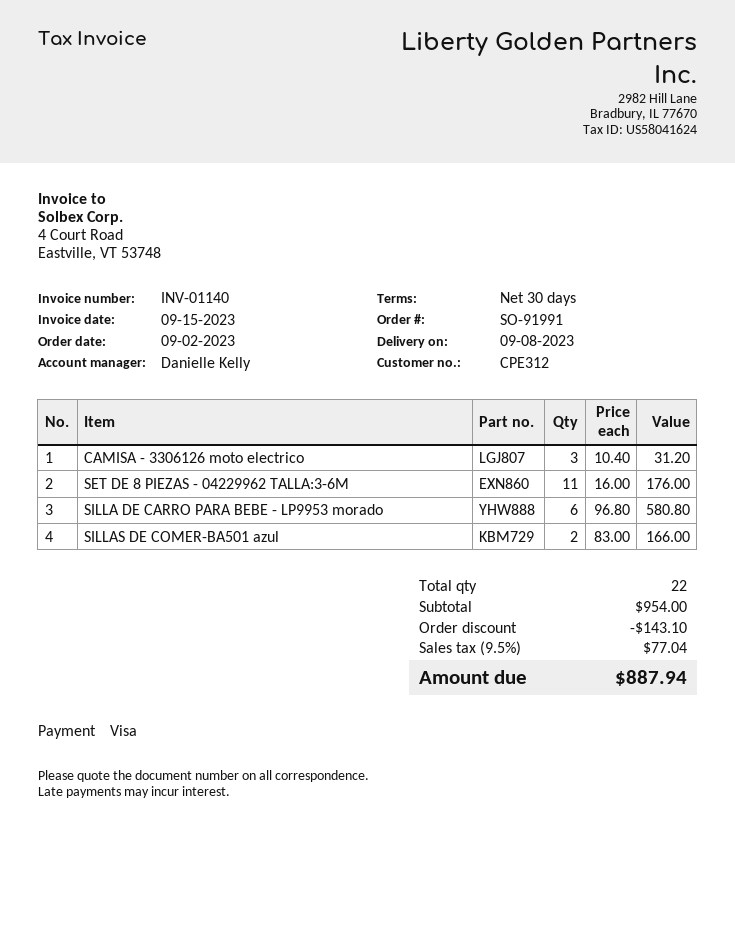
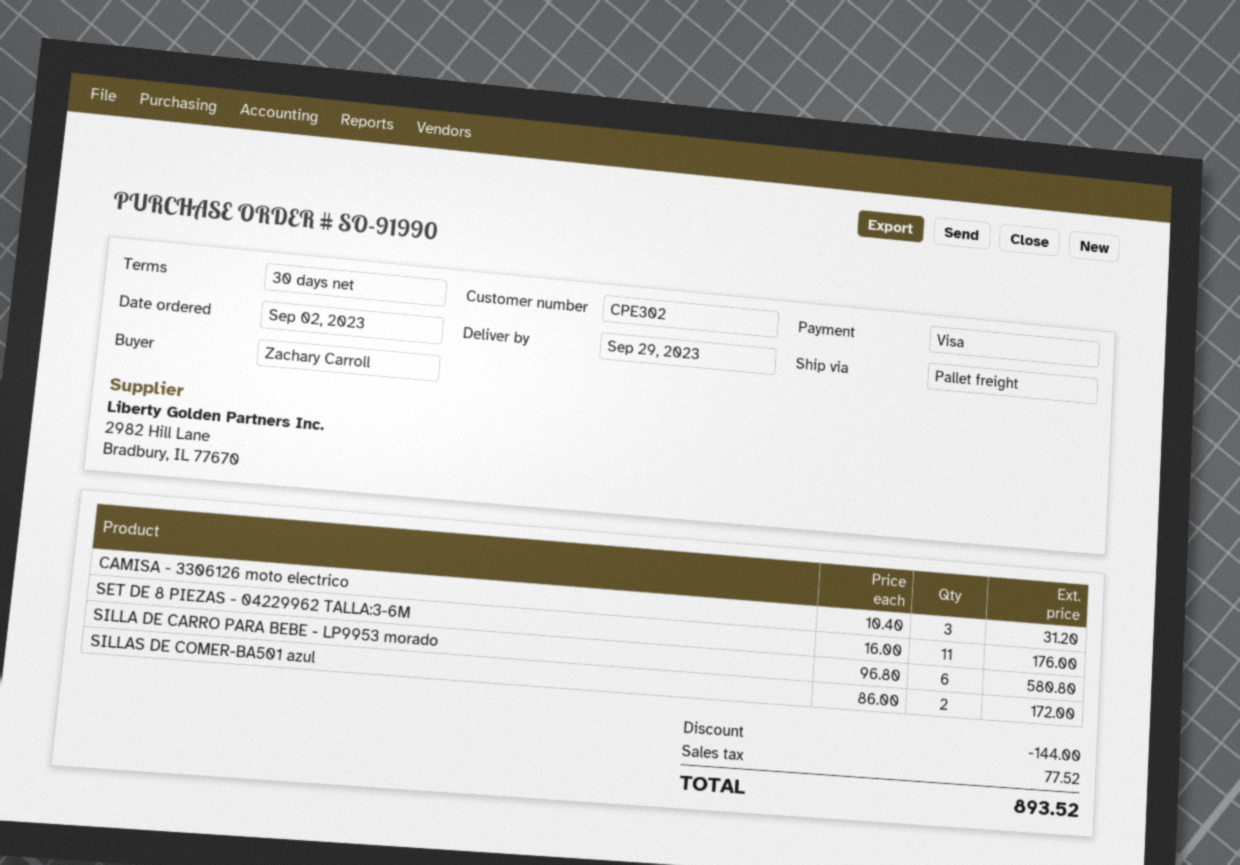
order number: SO-91991 -> SO-91990
delivery date: 2023-09-08 -> 2023-09-29
customer number: CPE312 -> CPE302
SILLAS DE COMER-BA501 azul: 2 x 83.00 = 166.00 -> 2 x 86.00 = 172.00
discount: 143.10 -> 144.00
tax: 77.04 -> 77.52
total: 887.94 -> 893.52

